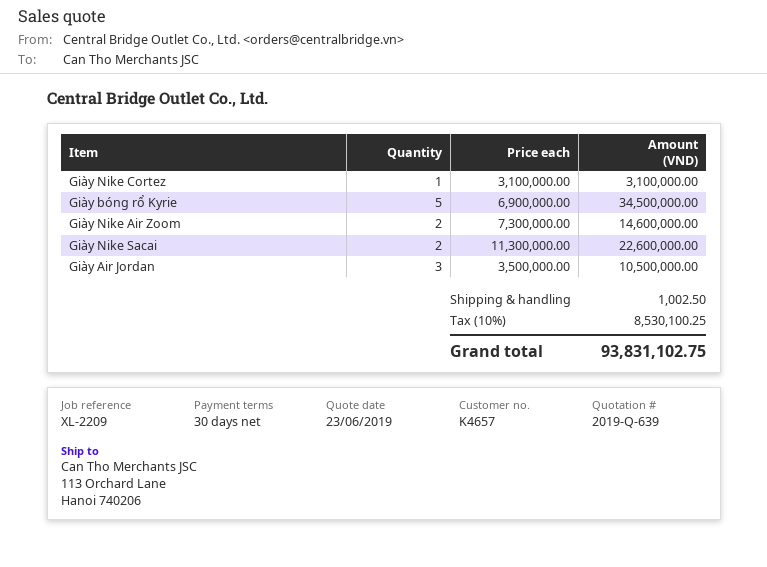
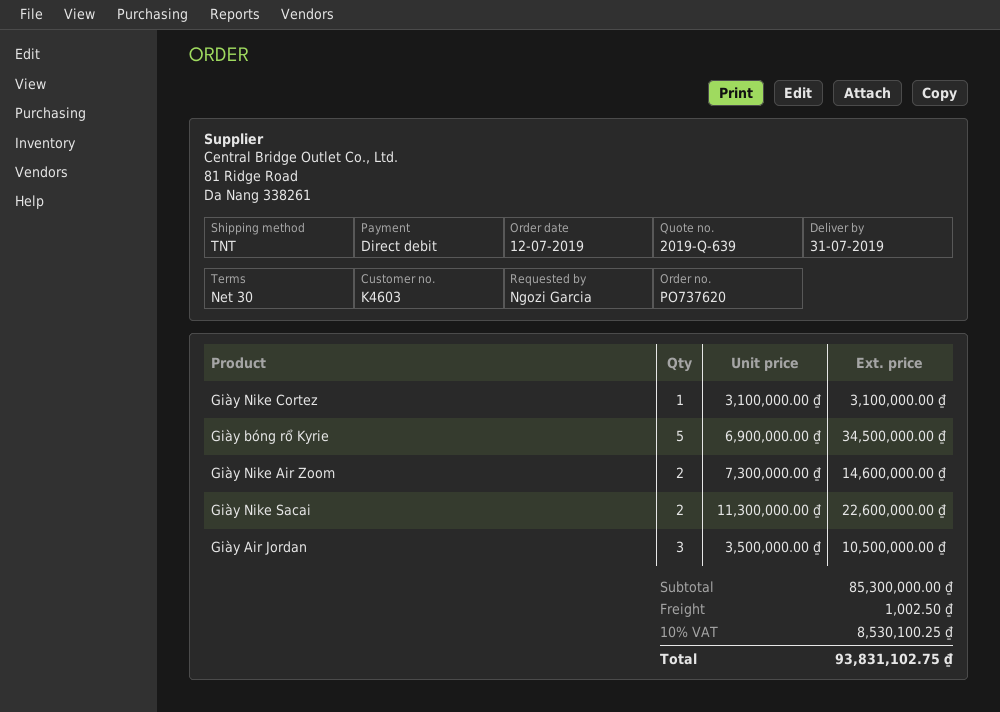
customer number: K4657 -> K4603

